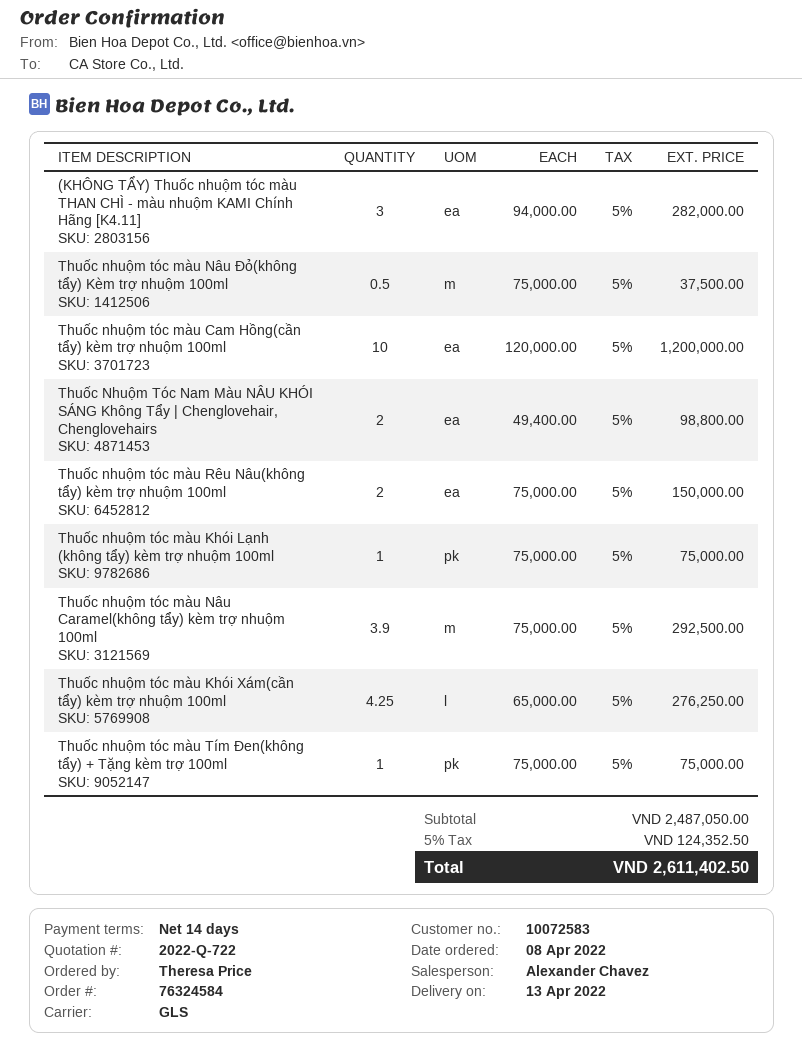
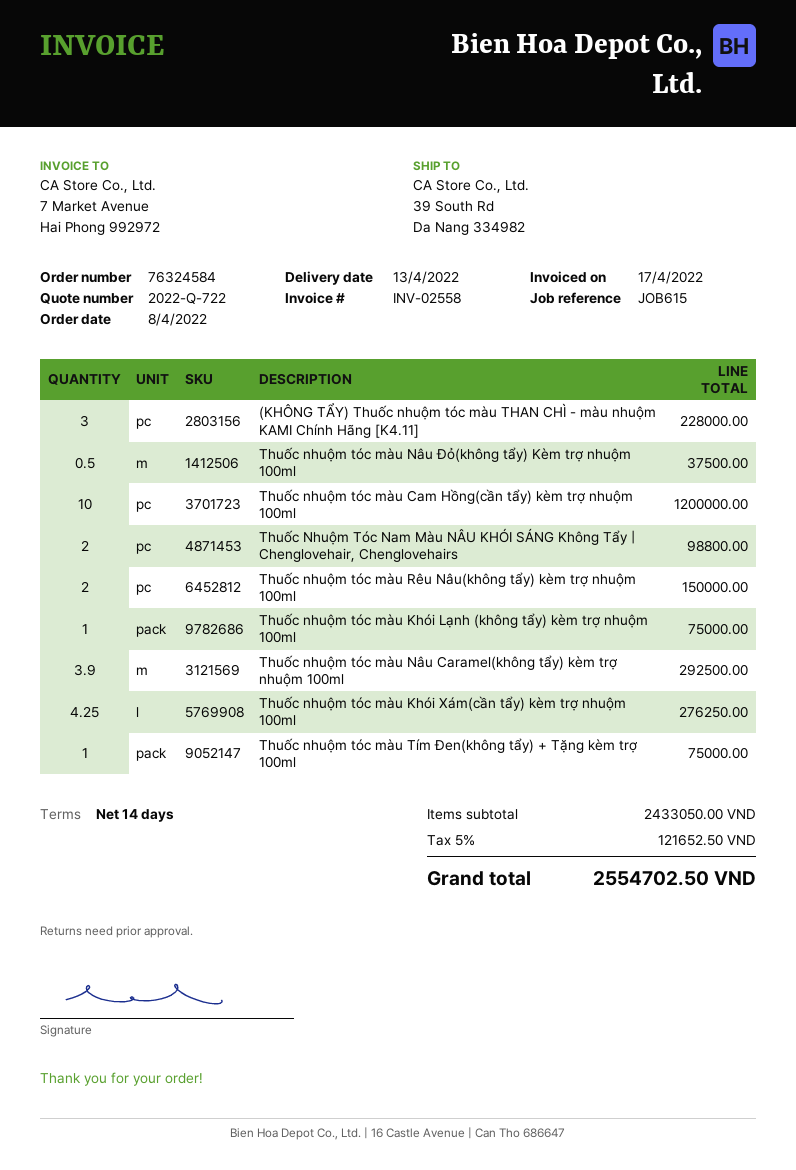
(KHÔNG TẨY) Thuốc nhuộm tóc màu THAN CHÌ - màu nhuộm KAMI Chính Hãng [K4.11]: 3 for 282000.00 -> 3 for 228000.00
subtotal: 2487050.00 -> 2433050.00
tax: 5% = 124352.50 -> 5% = 121652.50
total: 2611402.50 -> 2554702.50

